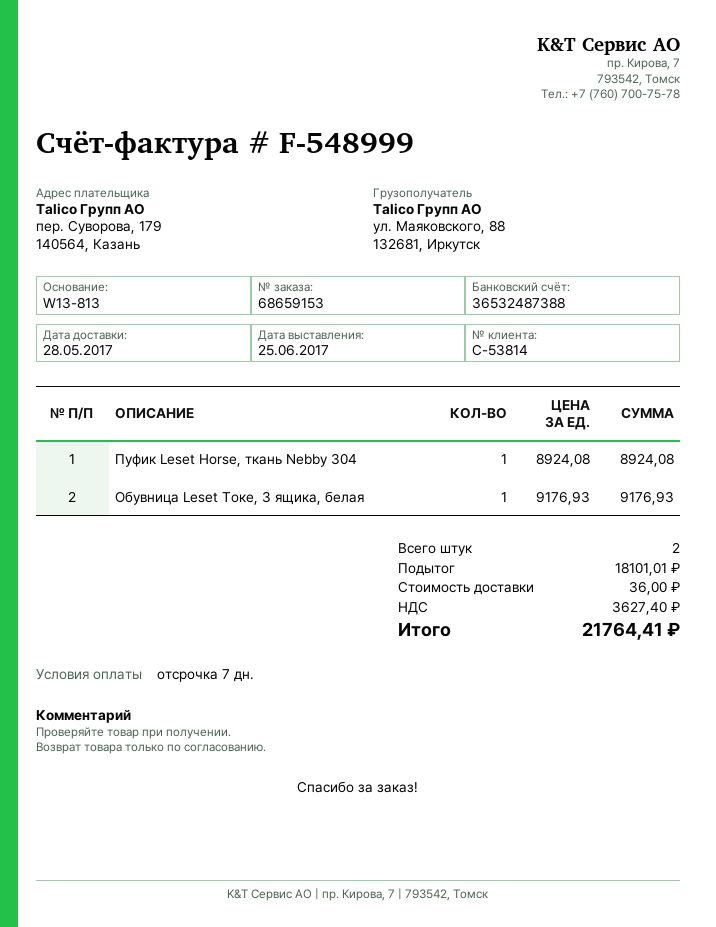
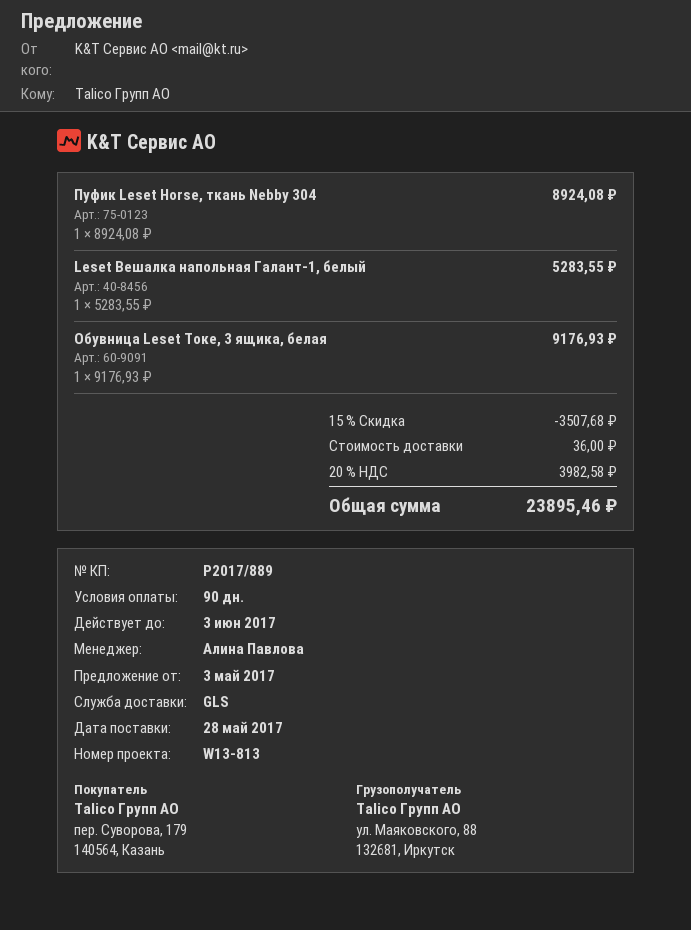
payment terms: 7 days -> 90 days
Leset Вешалка напольная Галант-1, белый: none -> 1 x 5283.55 = 5283.55
discount: none -> 15% = 3507.68
tax: 3627.40 -> 3982.58
total: 21764.41 -> 23895.46

